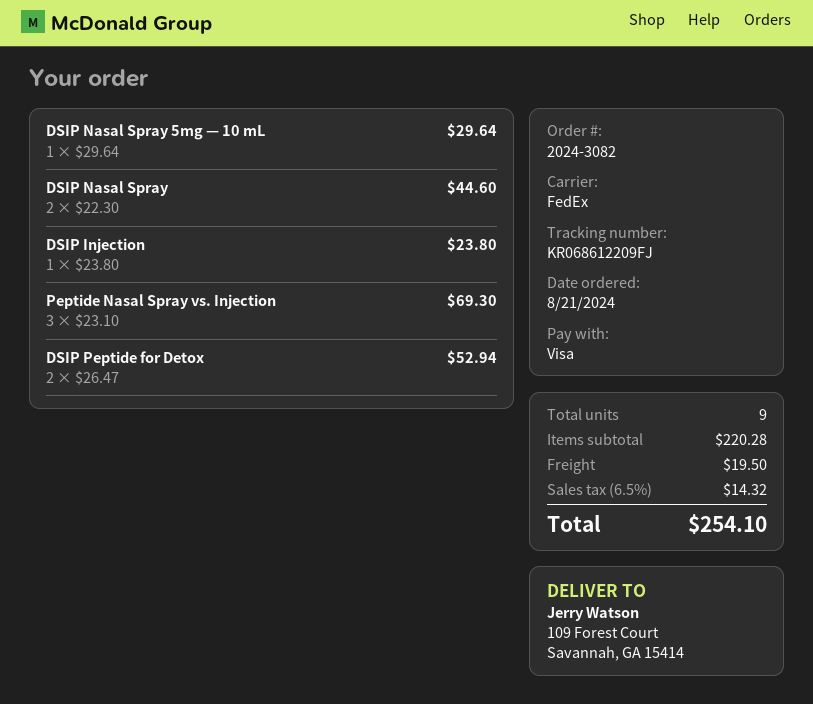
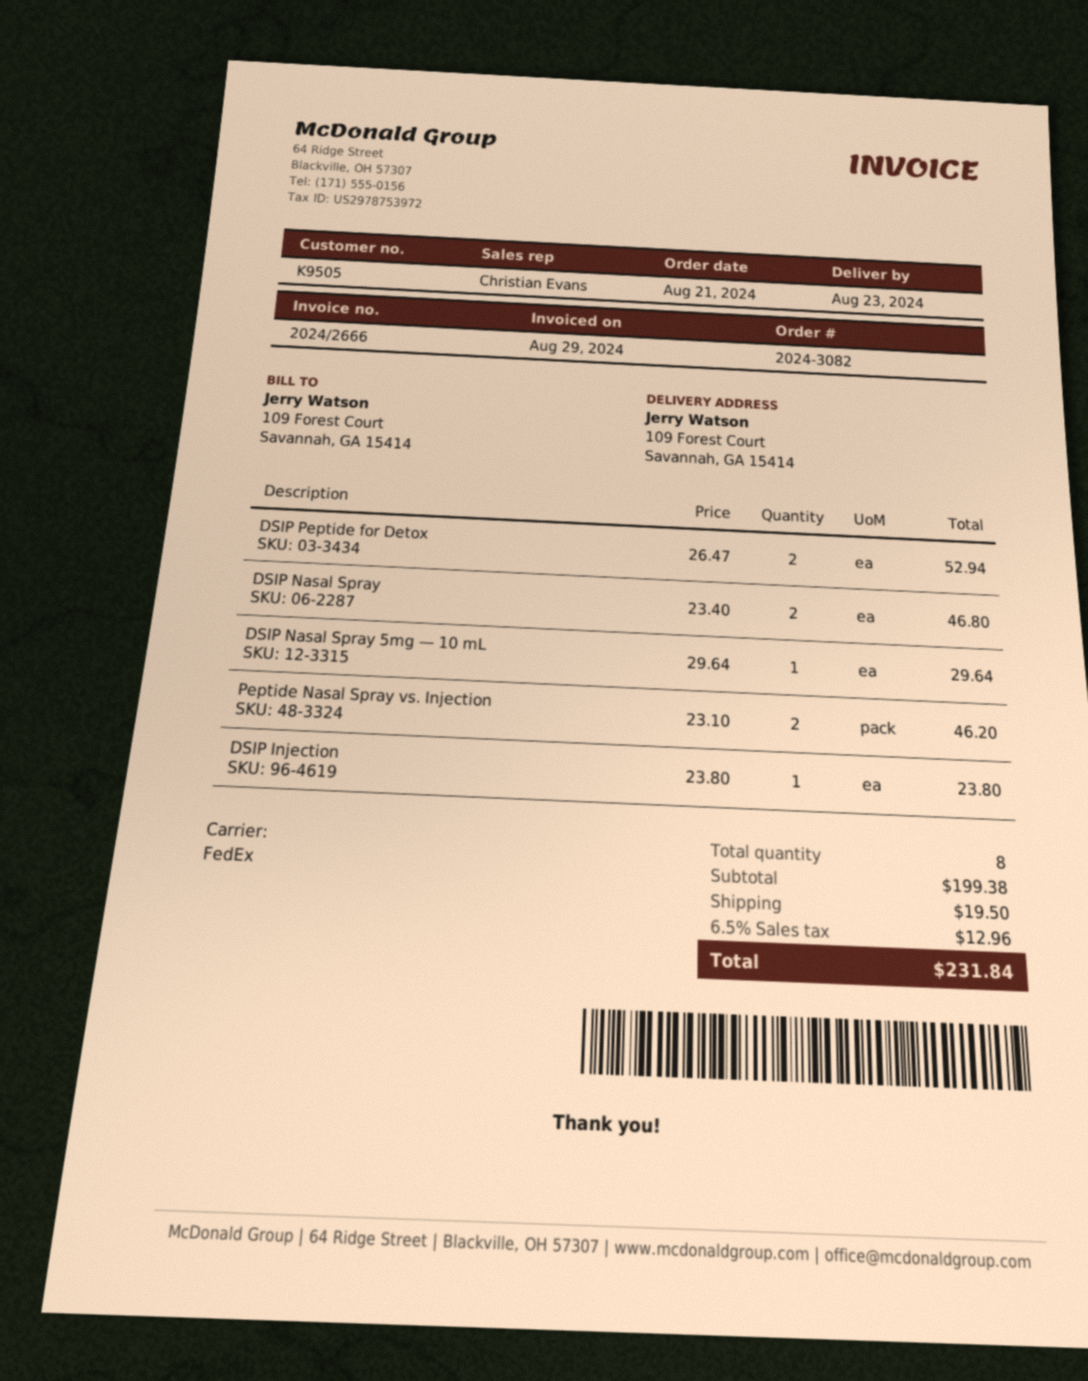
DSIP Nasal Spray: 2 x 22.30 = 44.60 -> 2 x 23.40 = 46.80
Peptide Nasal Spray vs. Injection: 3 x 23.10 = 69.30 -> 2 x 23.10 = 46.20
total quantity: 9 -> 8
subtotal: 220.28 -> 199.38
tax: 6.5% = 14.32 -> 6.5% = 12.96
total: 254.10 -> 231.84

